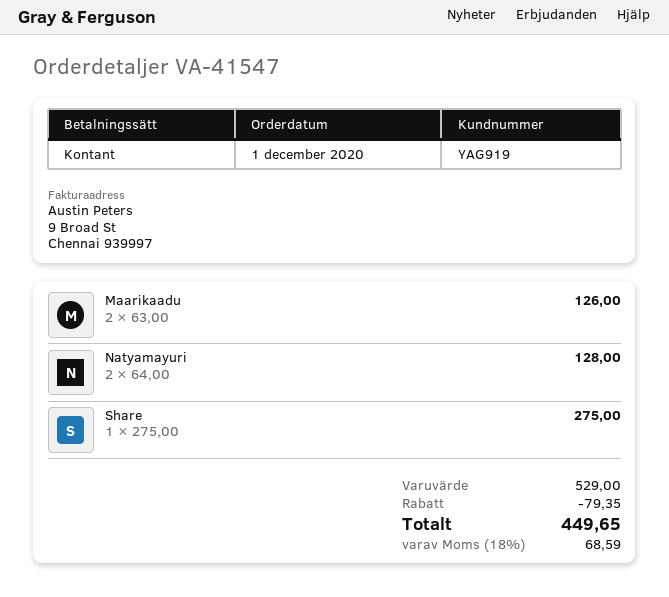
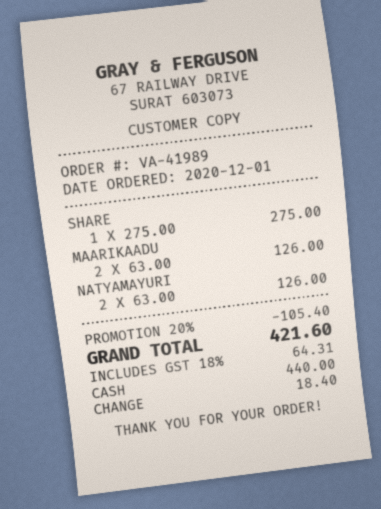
order number: VA-41547 -> VA-41989
Natyamayuri: 2 x 64.00 = 128.00 -> 2 x 63.00 = 126.00
discount: 79.35 -> 105.40
tax: 18% = 68.59 -> 18% = 64.31
total: 449.65 -> 421.60

